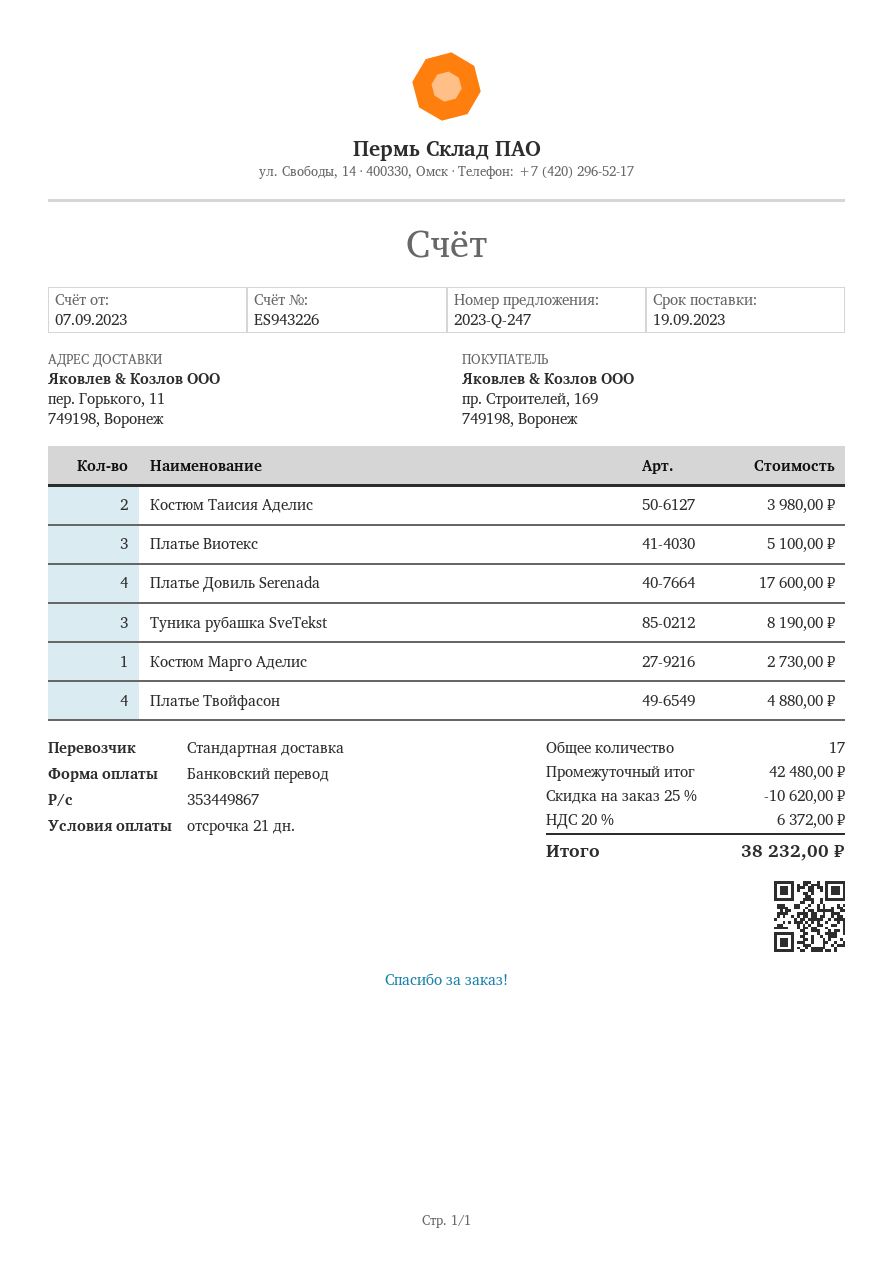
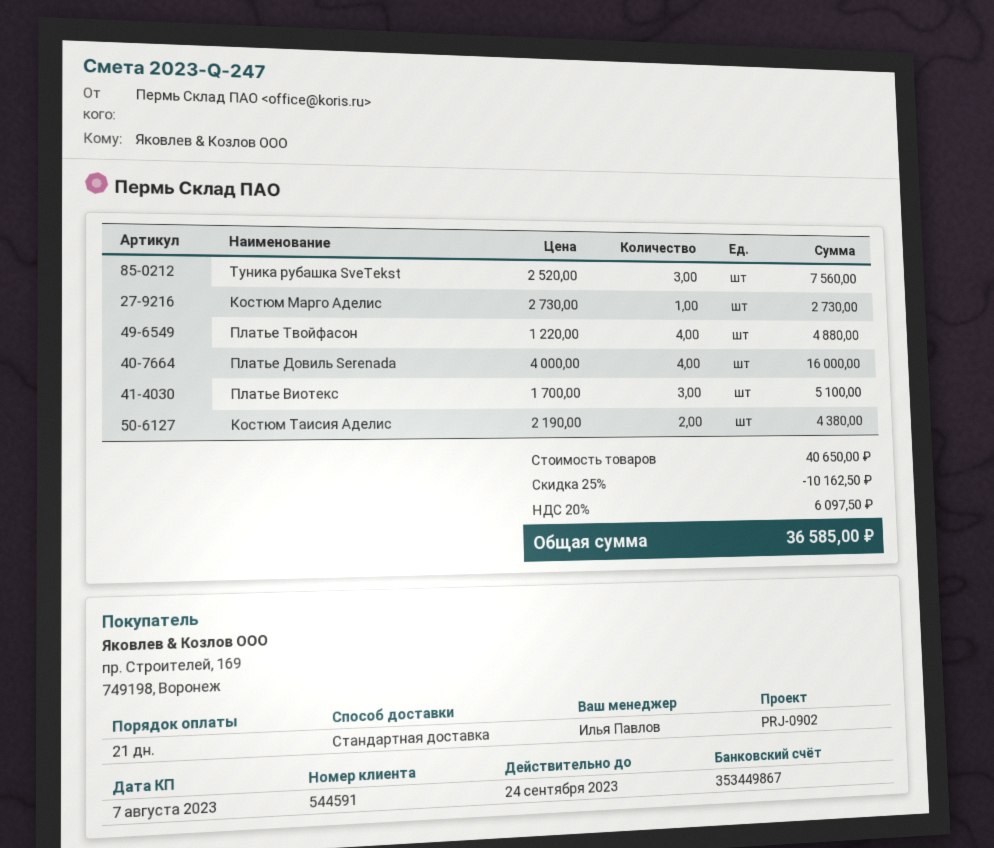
Костюм Таисия Аделис: 2 for 3980.00 -> 2 for 4380.00
Платье Довиль Serenada: 4 for 17600.00 -> 4 for 16000.00
Туника рубашка SveTekst: 3 for 8190.00 -> 3 for 7560.00
subtotal: 42480.00 -> 40650.00
discount: 25% = 10620.00 -> 25% = 10162.50
tax: 20% = 6372.00 -> 20% = 6097.50
total: 38232.00 -> 36585.00

